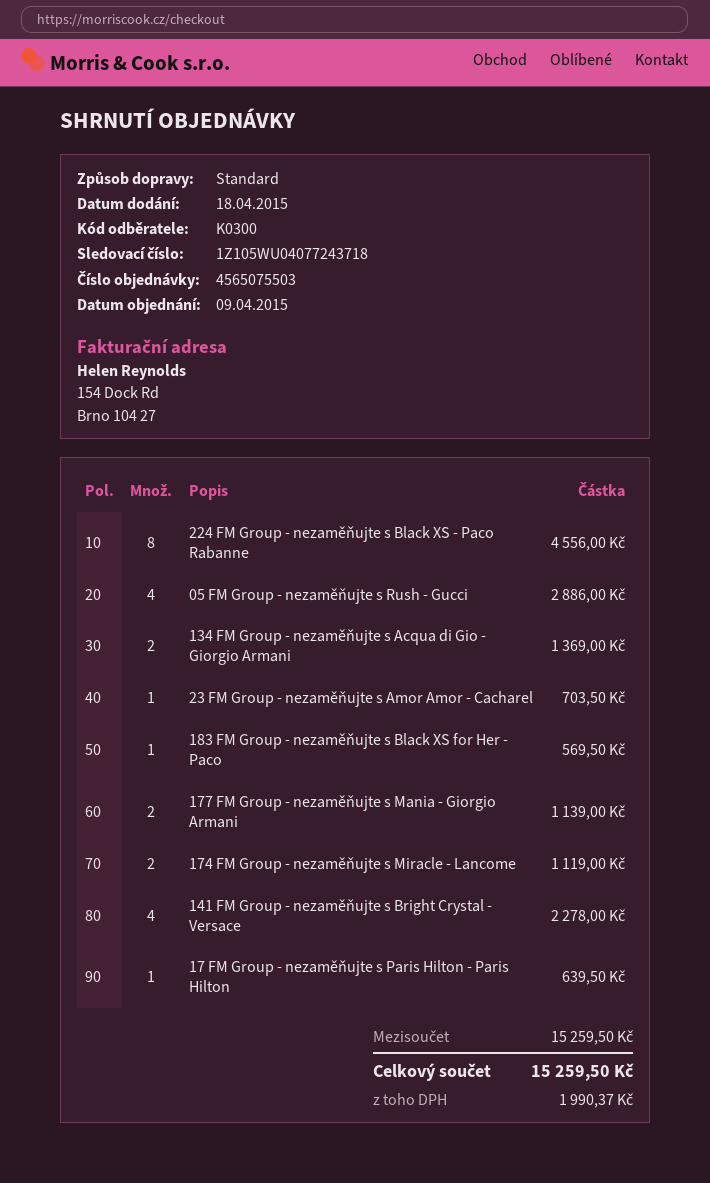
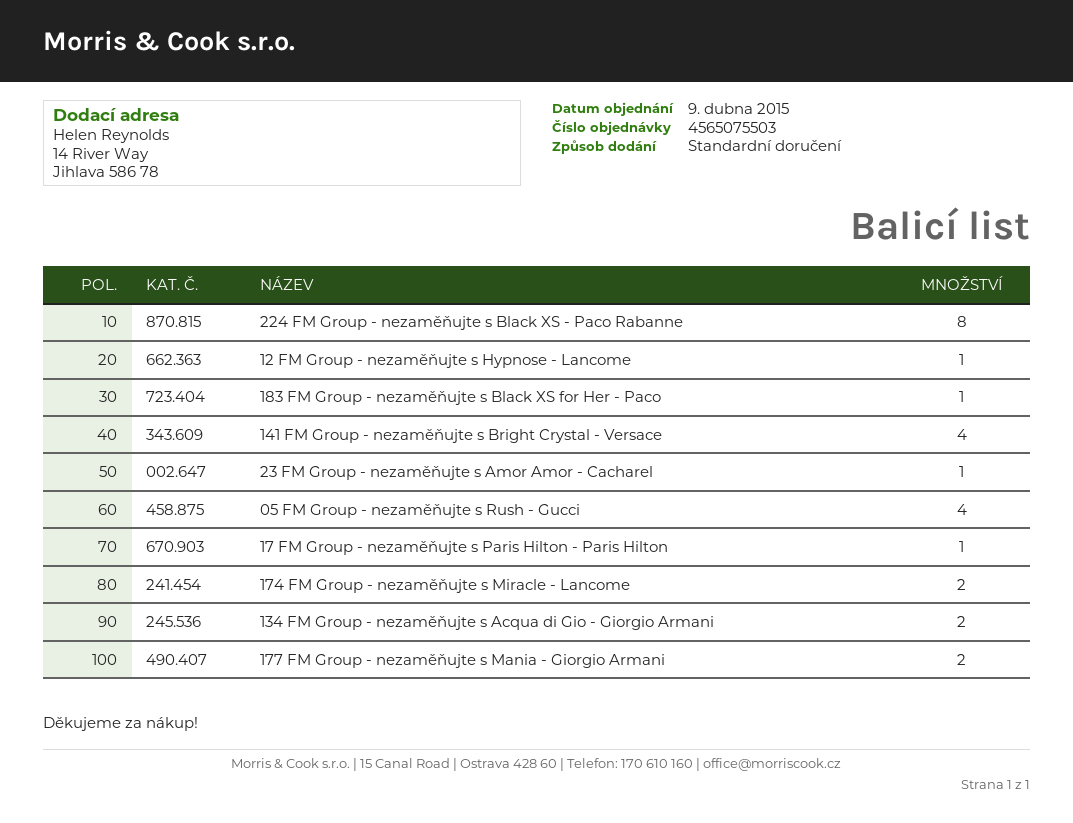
12 FM Group - nezaměňujte s Hypnose - Lancome: none -> 1

